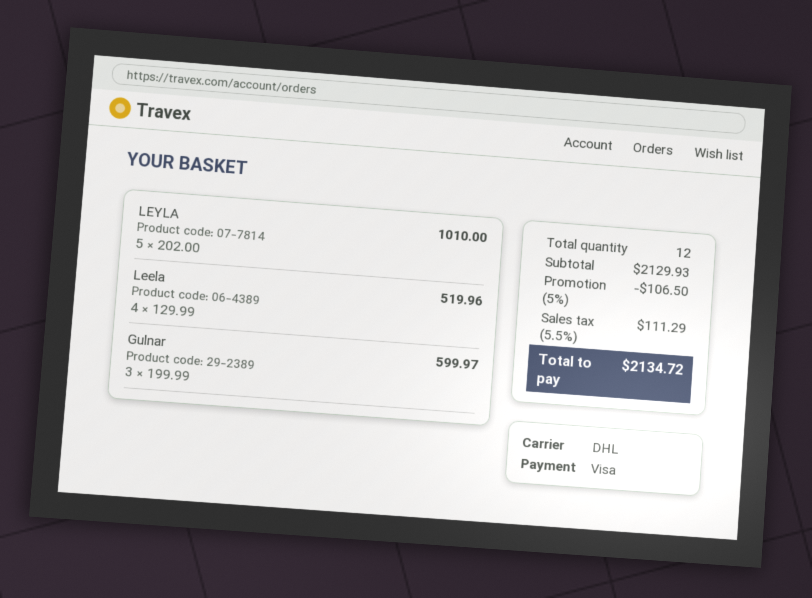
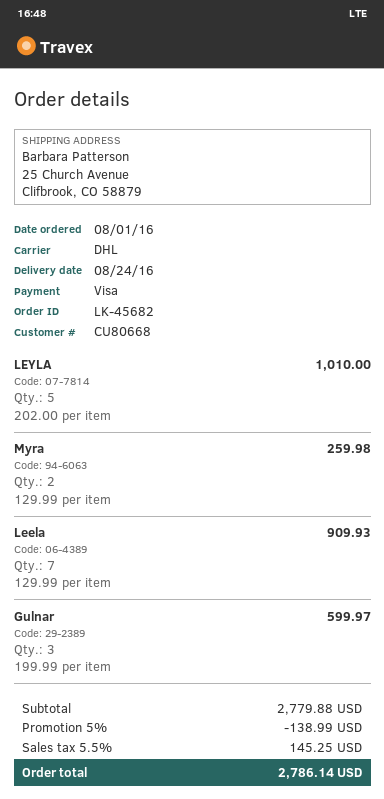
Leela: 4 x 129.99 = 519.96 -> 7 x 129.99 = 909.93
Myra: none -> 2 x 129.99 = 259.98
subtotal: 2129.93 -> 2779.88
discount: 5% = 106.50 -> 5% = 138.99
tax: 5.5% = 111.29 -> 5.5% = 145.25
total: 2134.72 -> 2786.14

